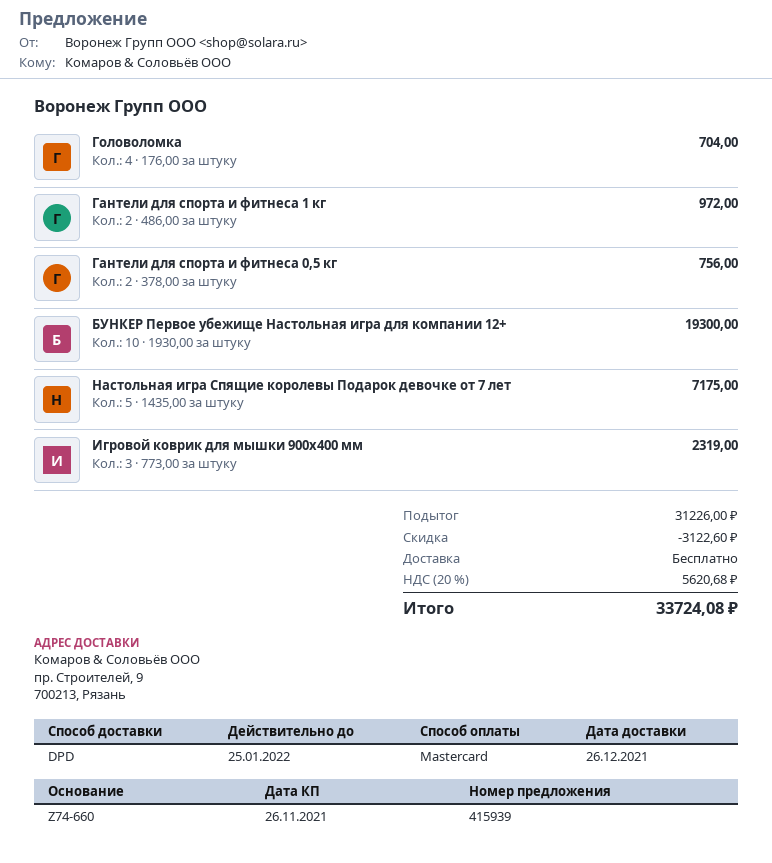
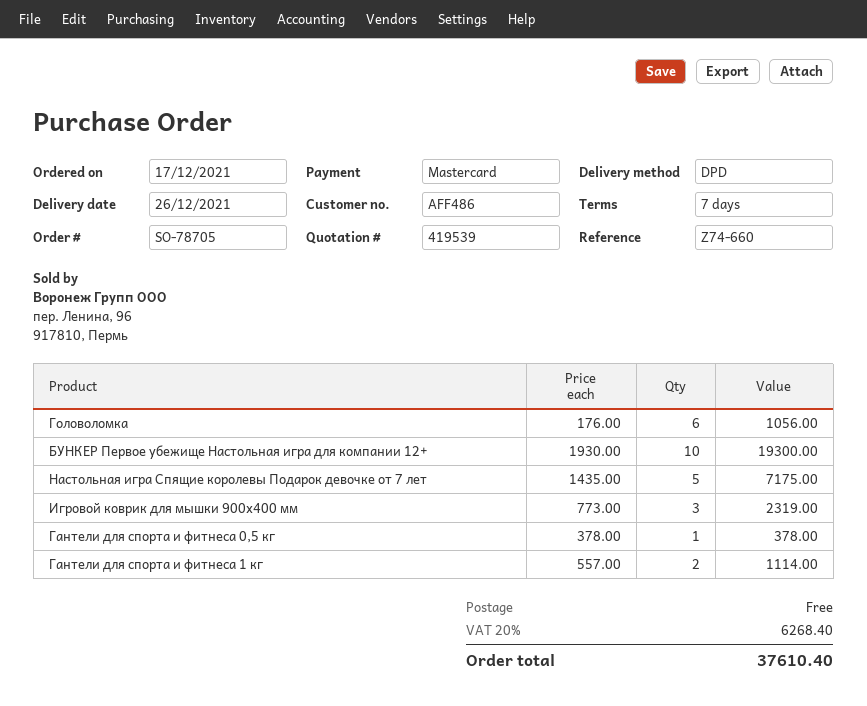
quote number: 415939 -> 419539
Головоломка: 4 x 176.00 = 704.00 -> 6 x 176.00 = 1056.00
Гантели для спорта и фитнеса 1 кг: 2 x 486.00 = 972.00 -> 2 x 557.00 = 1114.00
Гантели для спорта и фитнеса 0,5 кг: 2 x 378.00 = 756.00 -> 1 x 378.00 = 378.00
discount: 3122.60 -> none
tax: 20% = 5620.68 -> 20% = 6268.40
total: 33724.08 -> 37610.40

